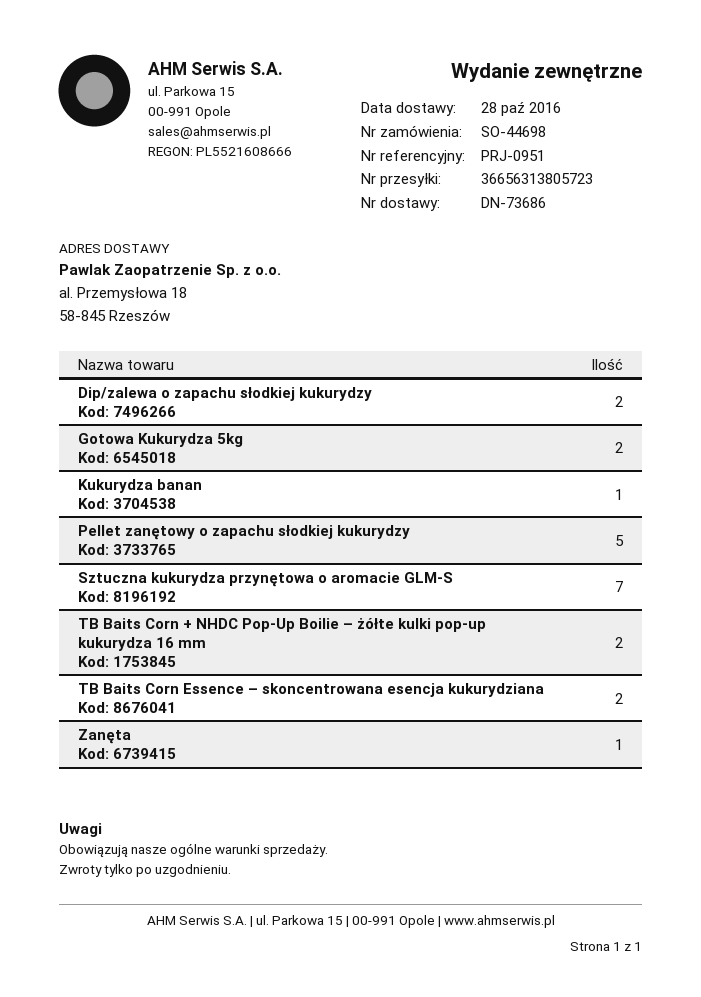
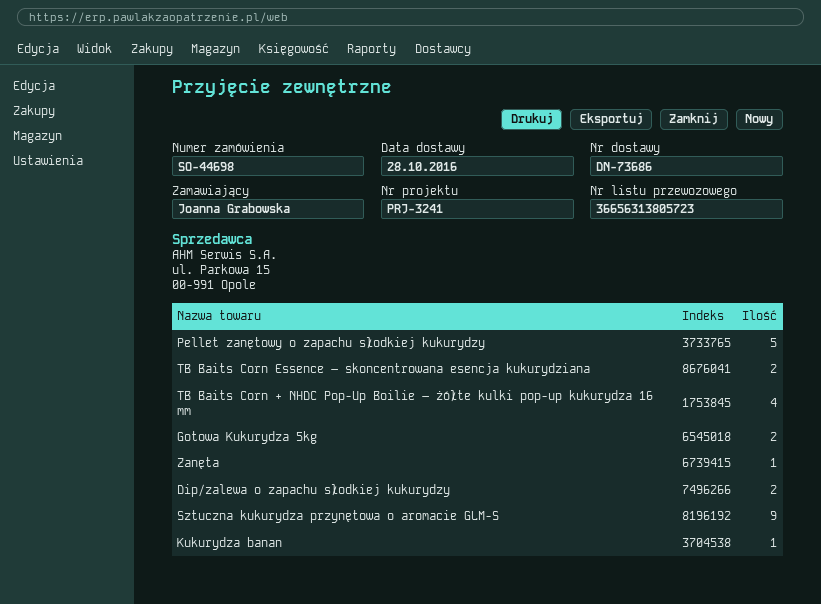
reference: PRJ-0951 -> PRJ-3241
Sztuczna kukurydza przynętowa o aromacie GLM-S: 7 -> 9
TB Baits Corn + NHDC Pop-Up Boilie – żółte kulki pop-up kukurydza 16 mm: 2 -> 4

